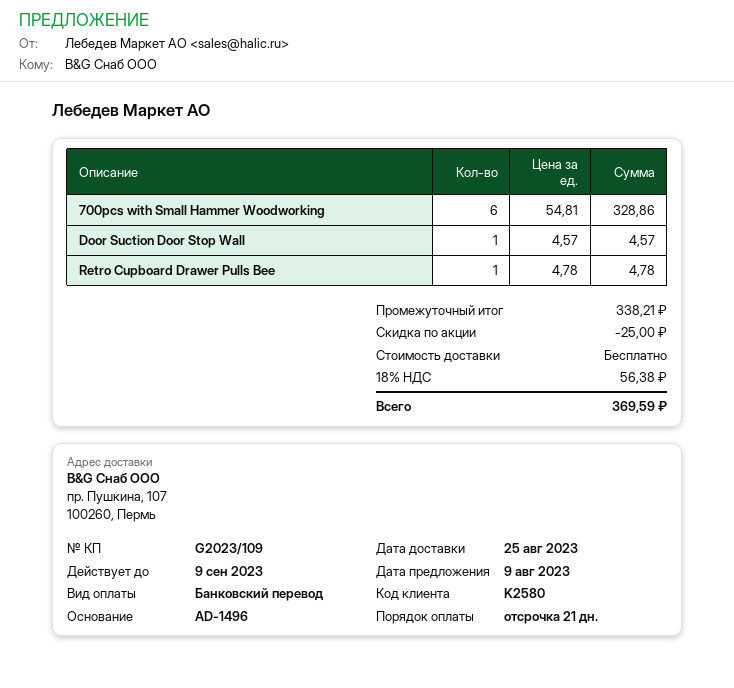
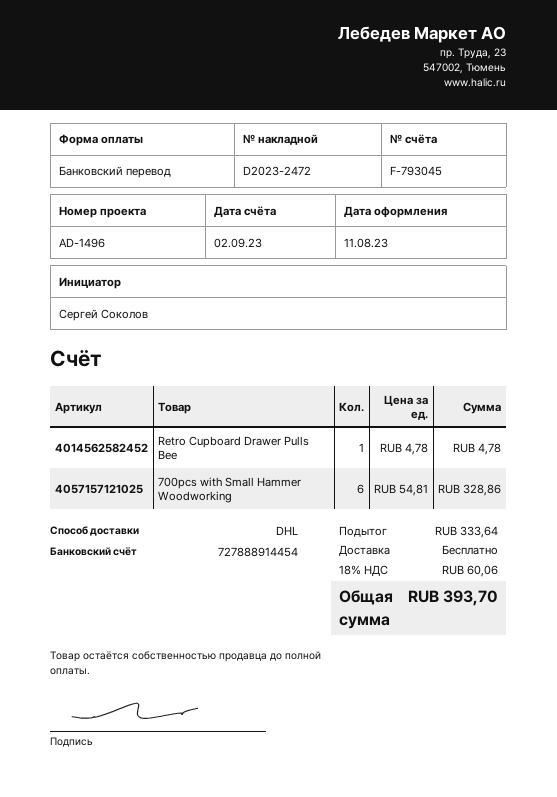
Door Suction Door Stop Wall: 1 x 4.57 = 4.57 -> none
subtotal: 338.21 -> 333.64
discount: 25.00 -> none
tax: 18% = 56.38 -> 18% = 60.06
total: 369.59 -> 393.70

